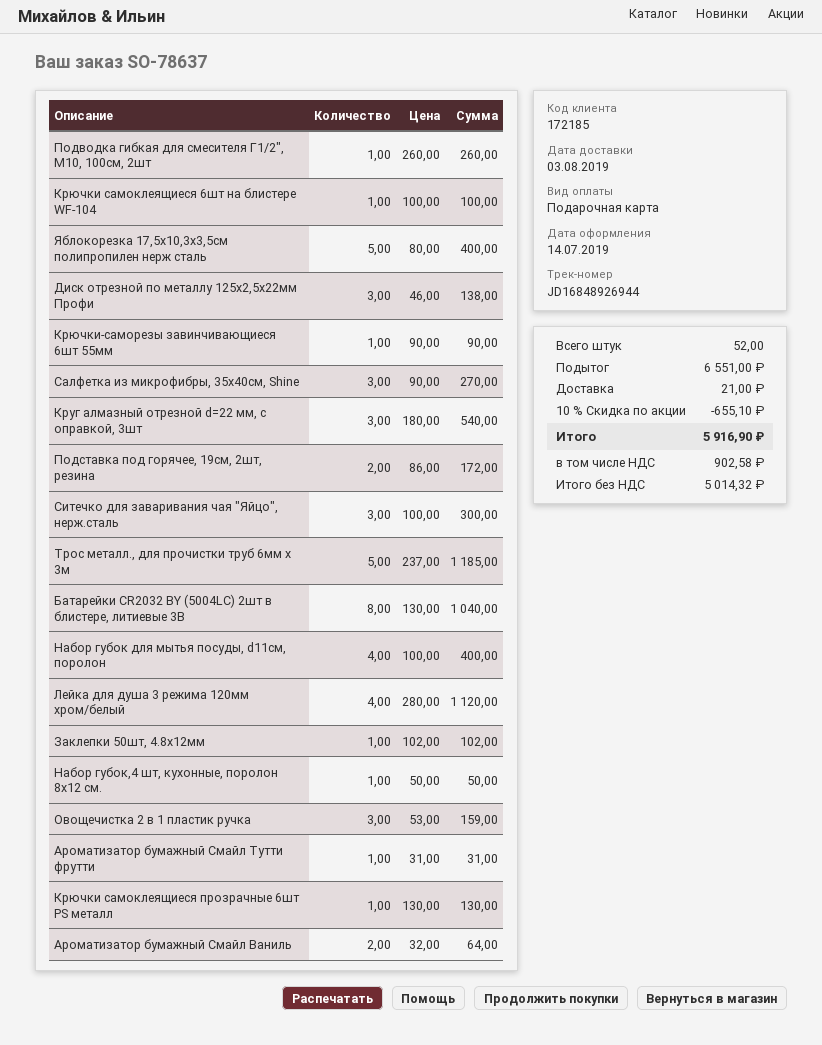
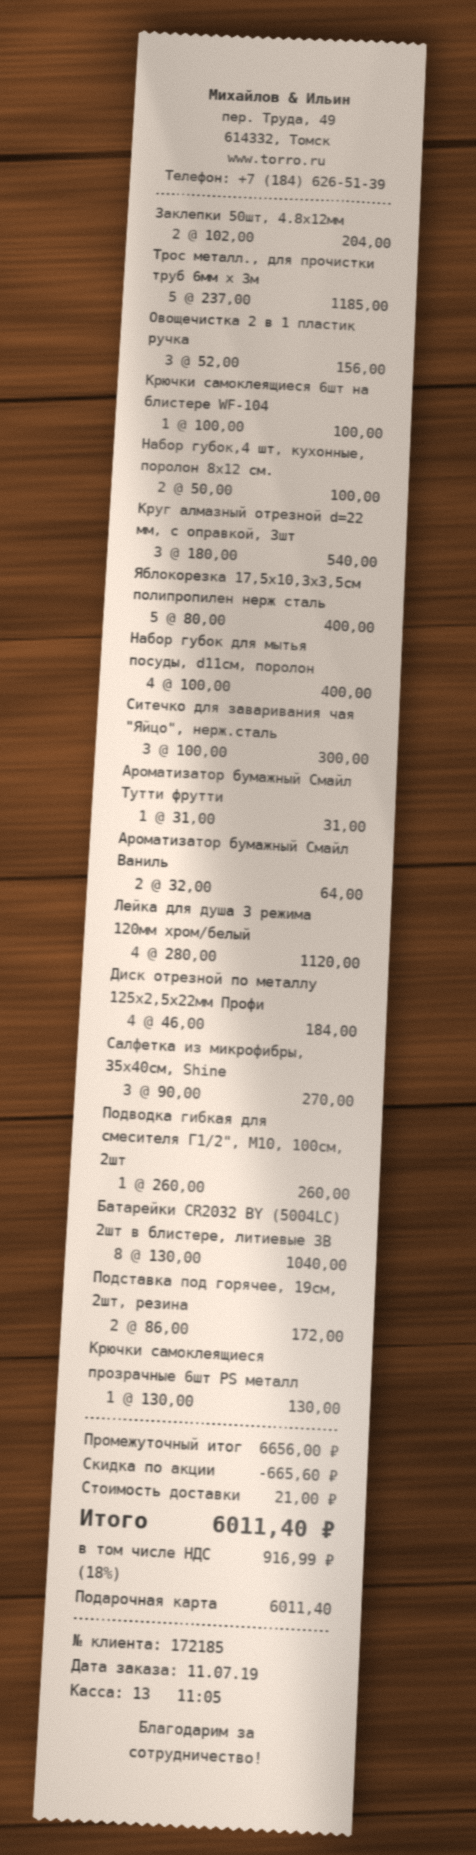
order date: 2019-07-14 -> 2019-07-11
Диск отрезной по металлу 125х2,5х22мм Профи: 3 x 46.00 = 138.00 -> 4 x 46.00 = 184.00
Крючки-саморезы завинчивающиеся 6шт 55мм: 1 x 90.00 = 90.00 -> none
Заклепки 50шт, 4.8х12мм: 1 x 102.00 = 102.00 -> 2 x 102.00 = 204.00
Набор губок,4 шт, кухонные, поролон 8х12 см.: 1 x 50.00 = 50.00 -> 2 x 50.00 = 100.00
Овощечистка 2 в 1 пластик ручка: 3 x 53.00 = 159.00 -> 3 x 52.00 = 156.00
subtotal: 6551.00 -> 6656.00
discount: 655.10 -> 665.60
tax: 902.58 -> 916.99
total: 5916.90 -> 6011.40

